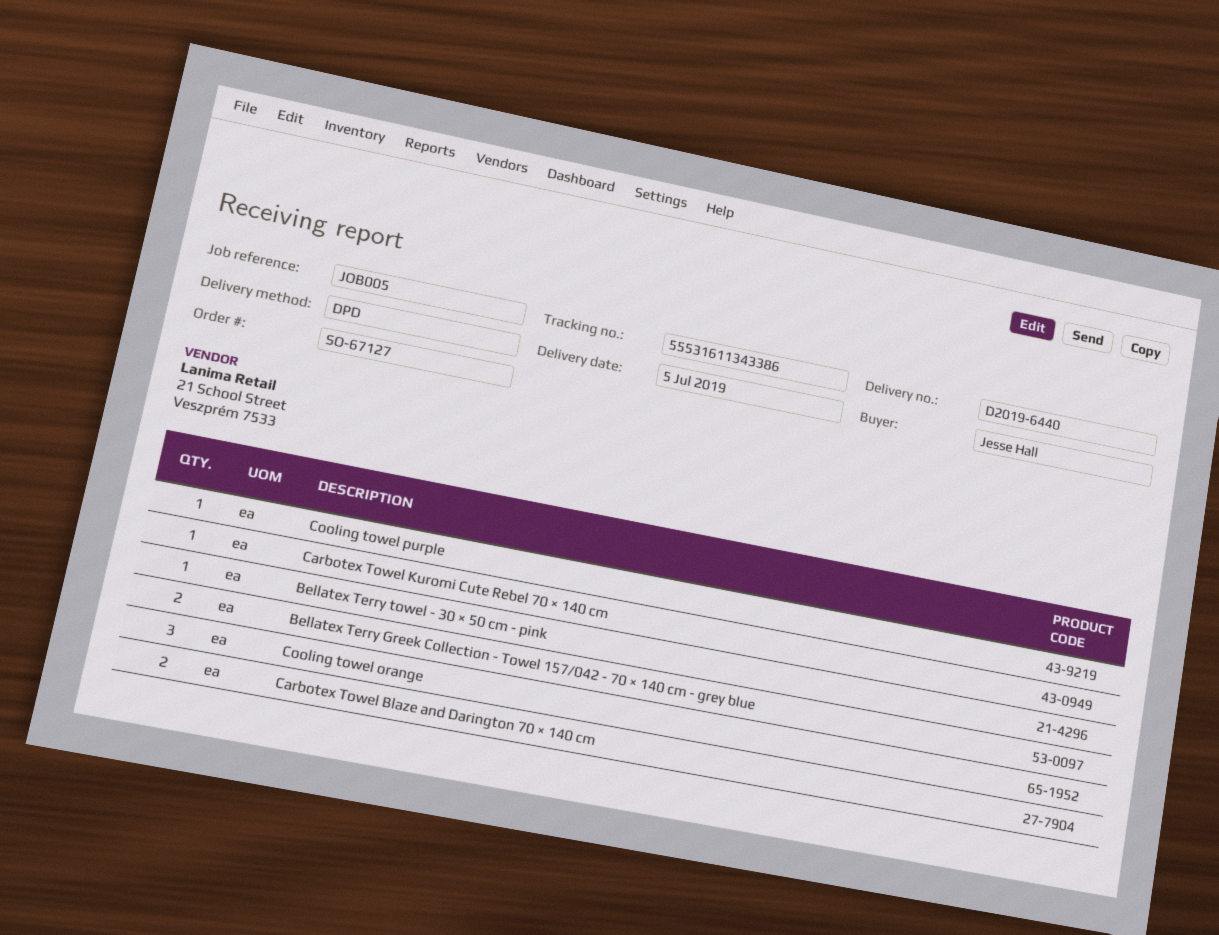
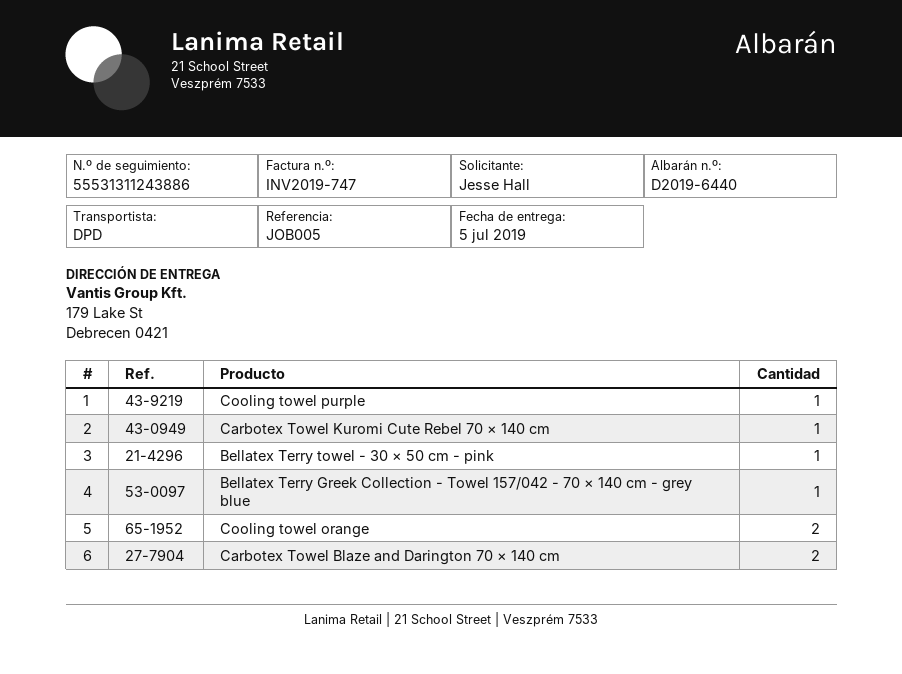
tracking number: 55531611343386 -> 55531311243886
Bellatex Terry Greek Collection - Towel 157/042 - 70 × 140 cm - grey blue: 2 -> 1
Cooling towel orange: 3 -> 2

